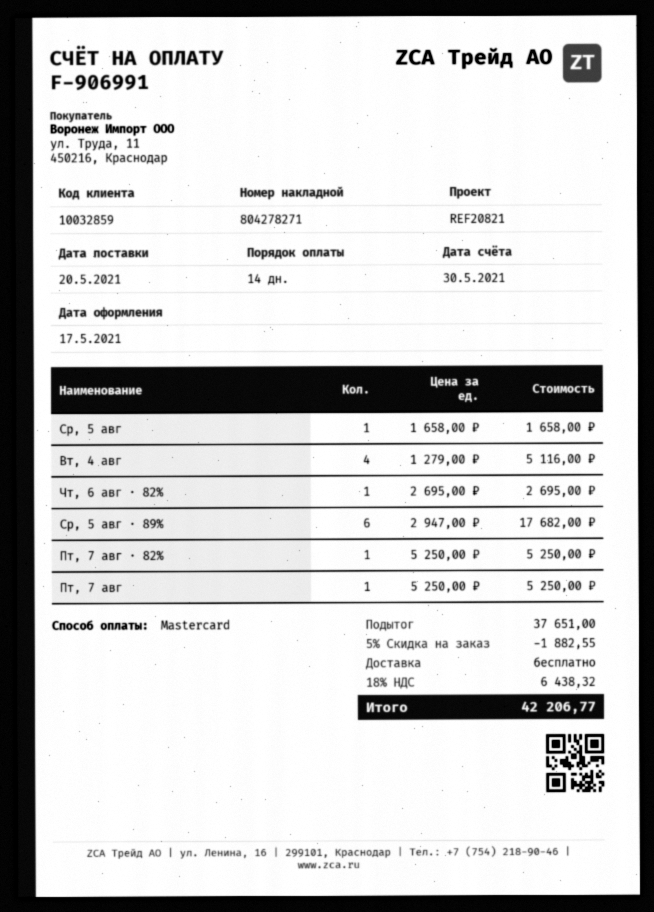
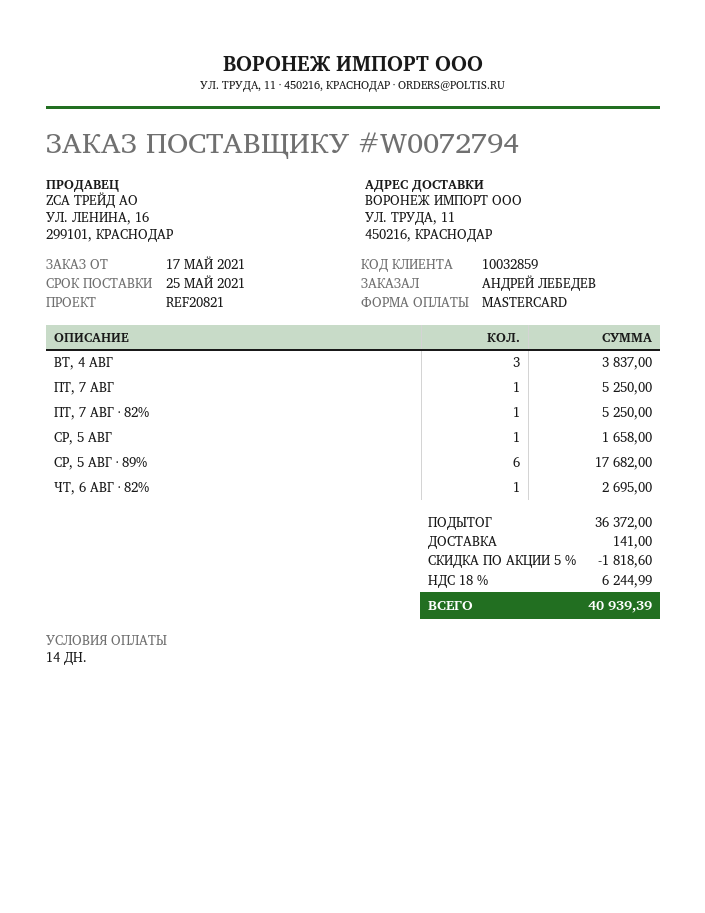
delivery date: 2021-05-20 -> 2021-05-25
Вт, 4 авг: 4 for 5116.00 -> 3 for 3837.00
subtotal: 37651.00 -> 36372.00
discount: 5% = 1882.55 -> 5% = 1818.60
shipping: 0.00 -> 141.00
tax: 18% = 6438.32 -> 18% = 6244.99
total: 42206.77 -> 40939.39

